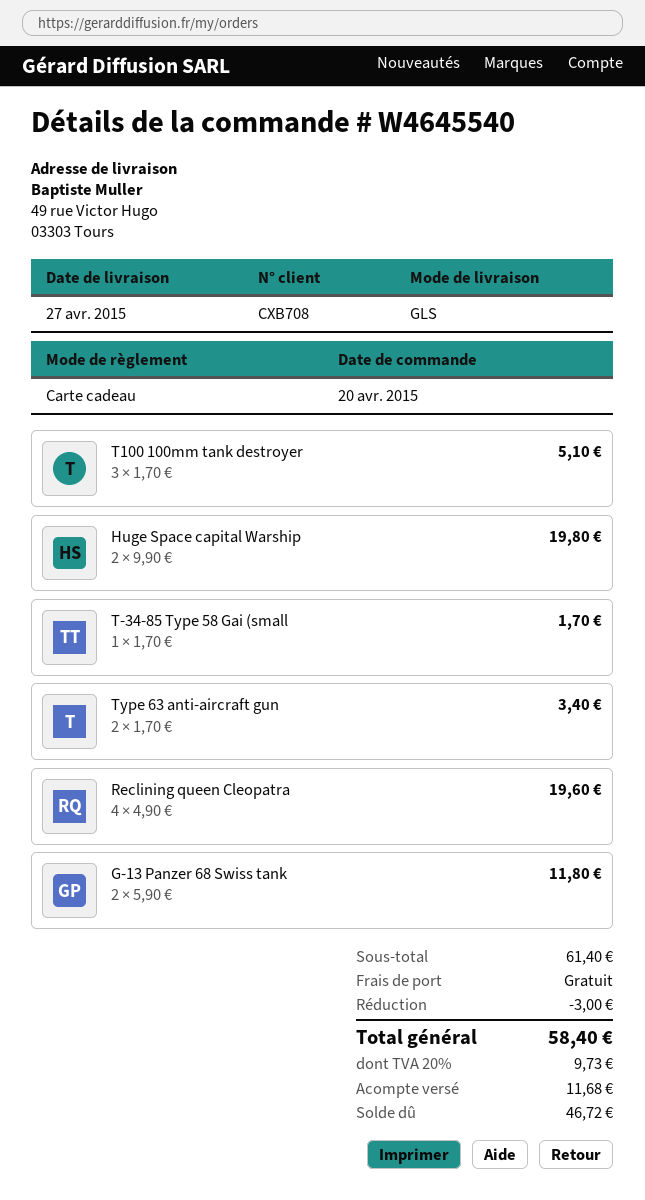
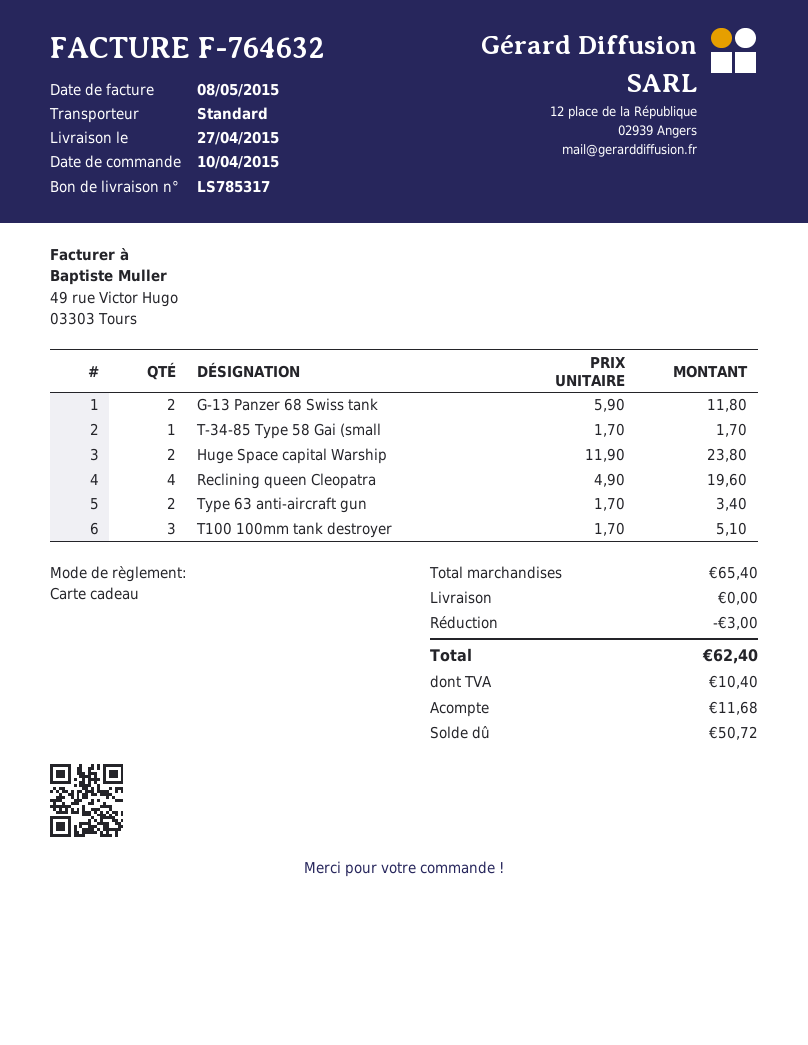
order date: 2015-04-20 -> 2015-04-10
shipping method: GLS -> standard
Huge Space capital Warship: 2 x 9.90 = 19.80 -> 2 x 11.90 = 23.80
subtotal: 61.40 -> 65.40
tax: 9.73 -> 10.40
total: 58.40 -> 62.40
balance: 46.72 -> 50.72

